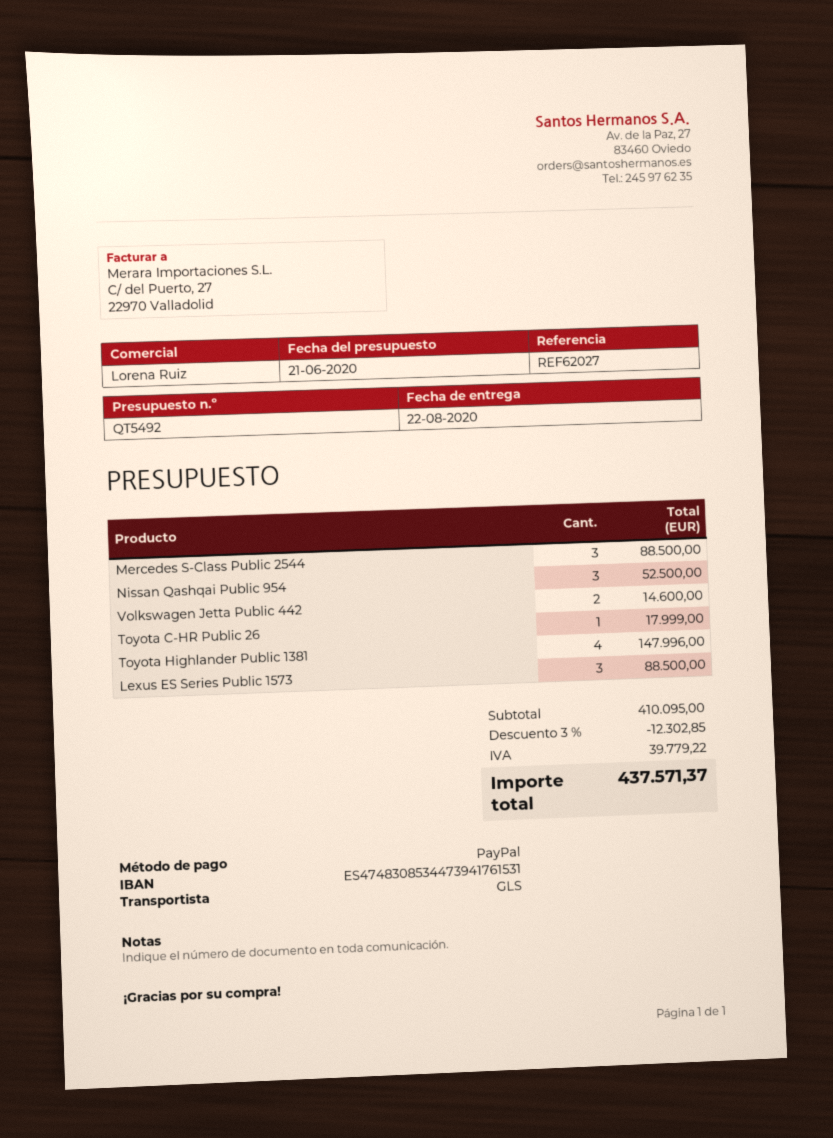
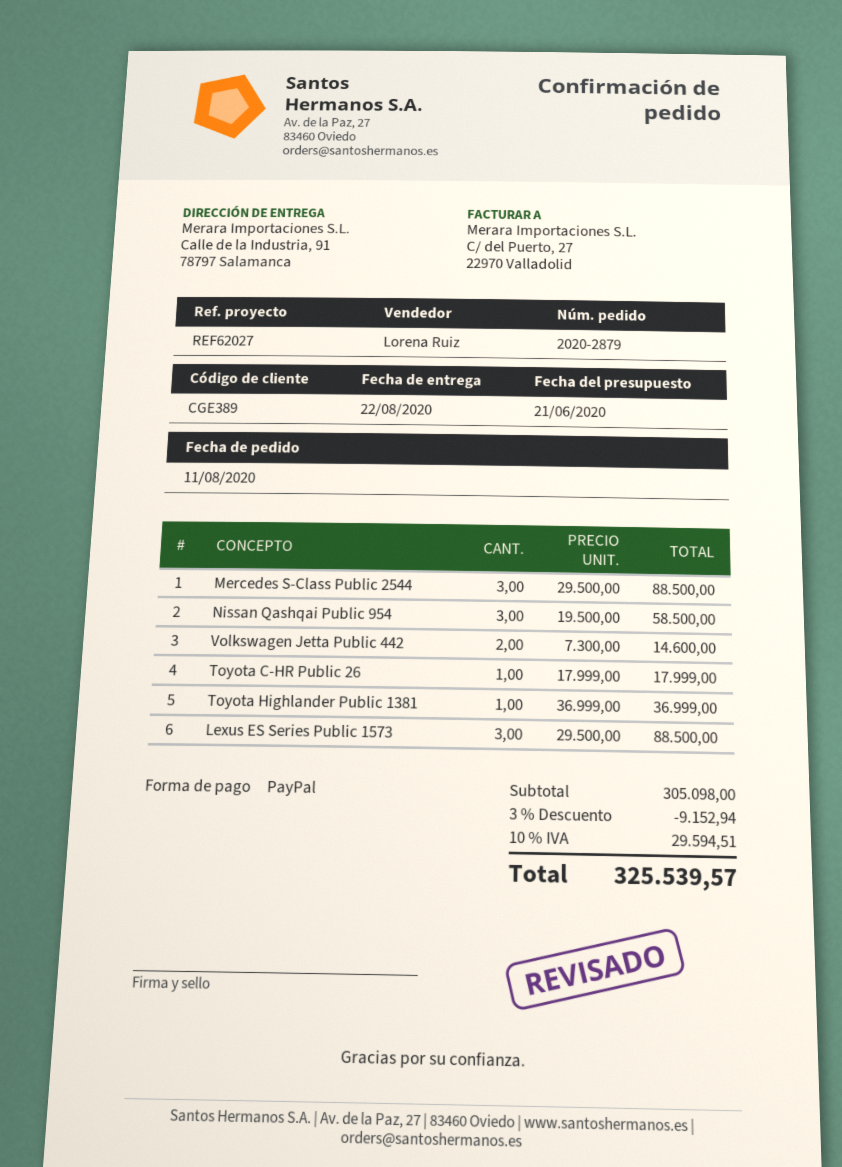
Nissan Qashqai Public 954: 3 for 52500.00 -> 3 for 58500.00
Toyota Highlander Public 1381: 4 for 147996.00 -> 1 for 36999.00
subtotal: 410095.00 -> 305098.00
discount: 3% = 12302.85 -> 3% = 9152.94
tax: 39779.22 -> 29594.51
total: 437571.37 -> 325539.57

